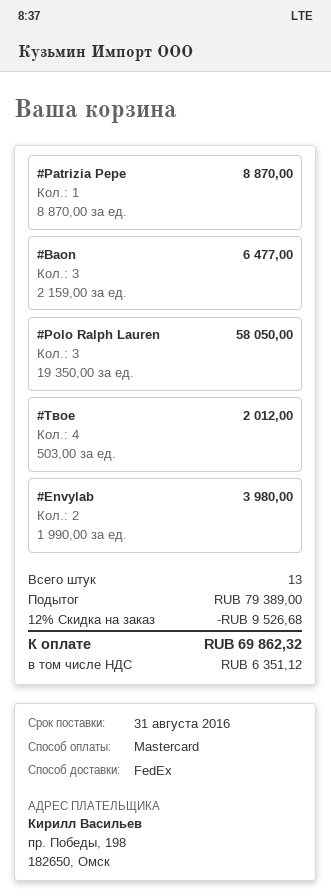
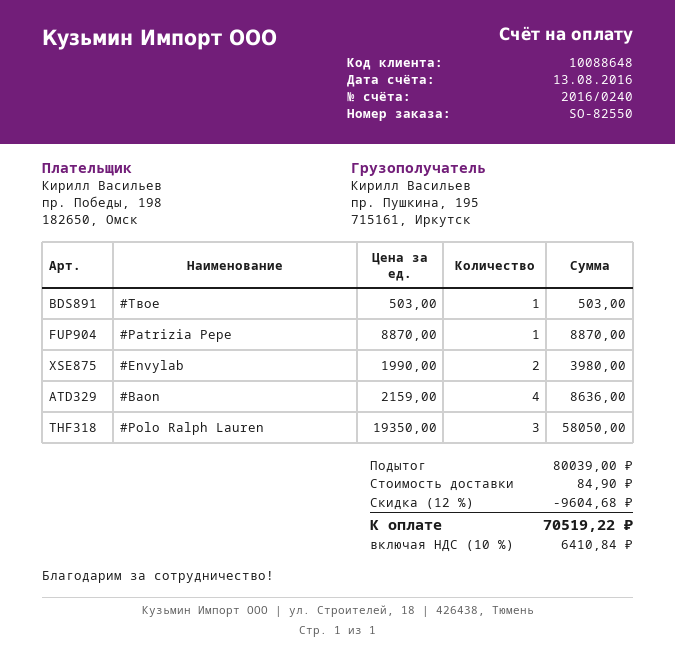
#Baon: 3 x 2159.00 = 6477.00 -> 4 x 2159.00 = 8636.00
#Твое: 4 x 503.00 = 2012.00 -> 1 x 503.00 = 503.00
subtotal: 79389.00 -> 80039.00
discount: 12% = 9526.68 -> 12% = 9604.68
shipping: none -> 84.90
tax: 6351.12 -> 6410.84
total: 69862.32 -> 70519.22

